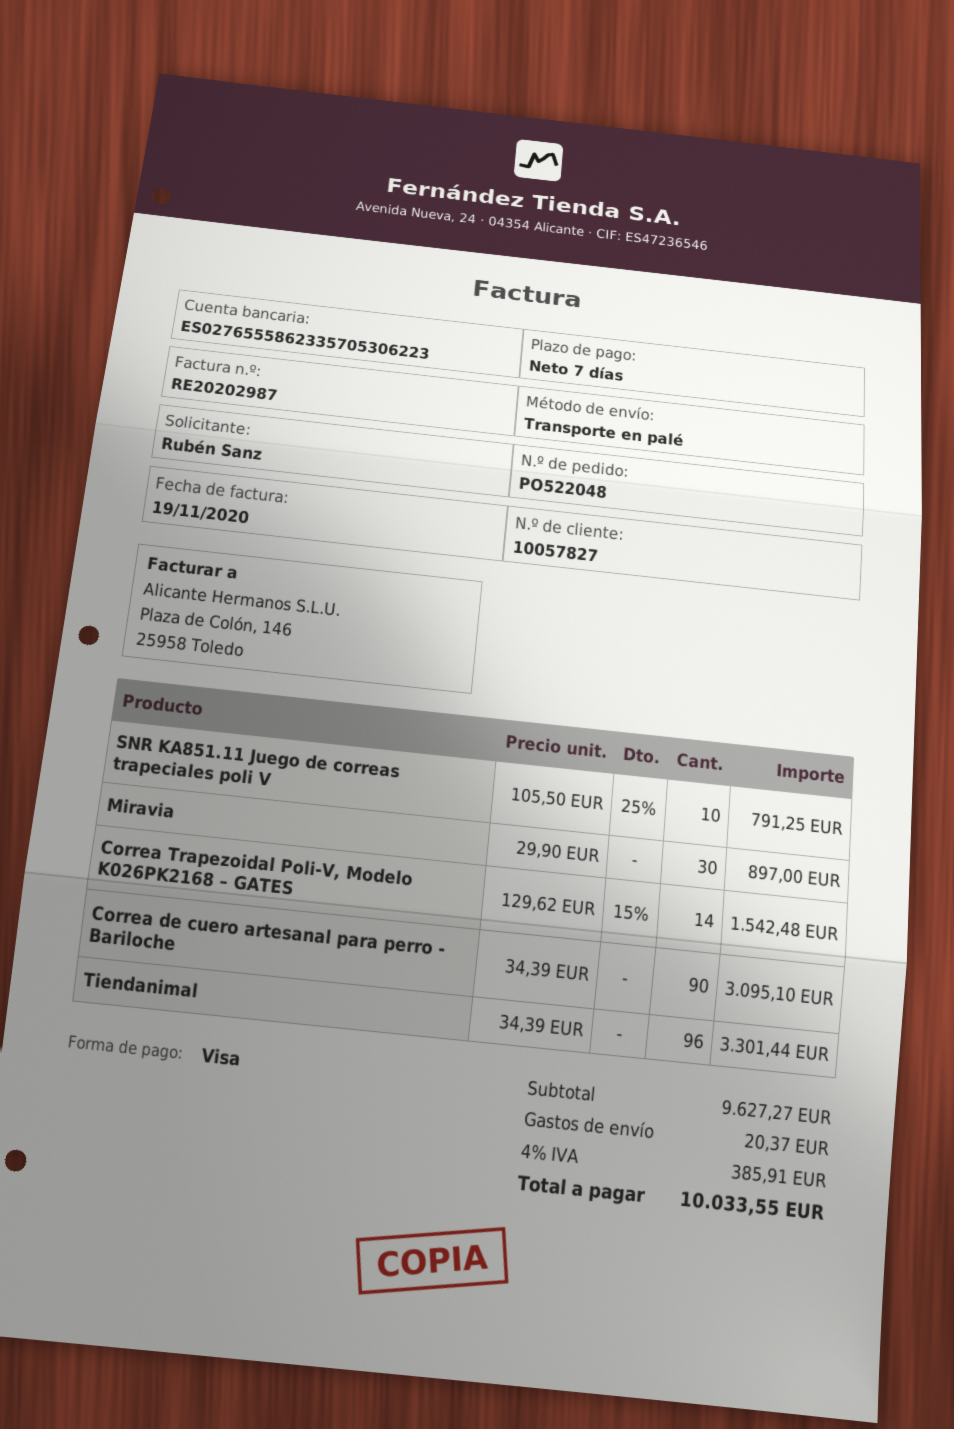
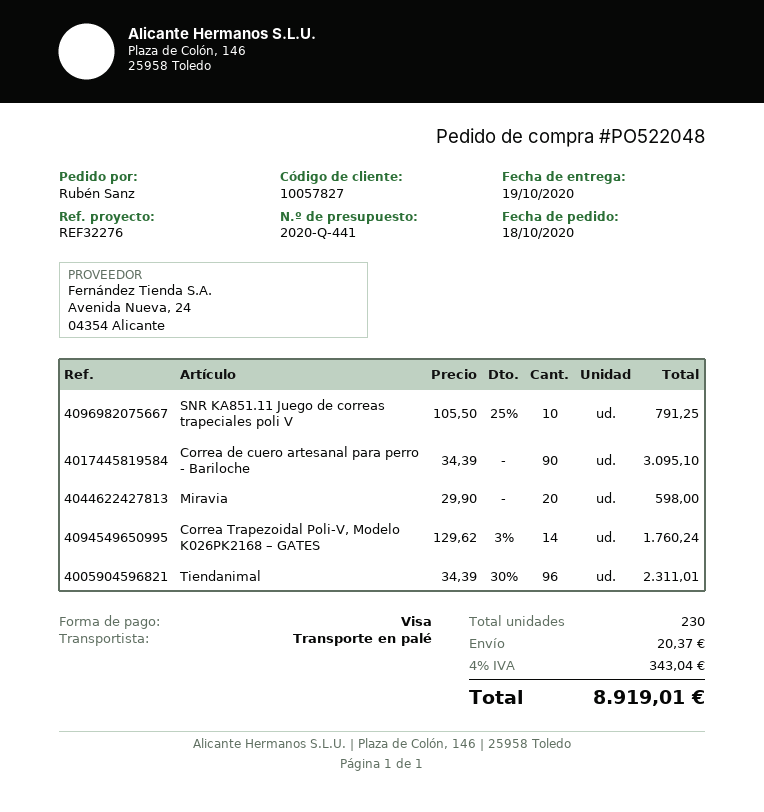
Miravia: 30 x 29.90 = 897.00 -> 20 x 29.90 = 598.00
Correa Trapezoidal Poli‑V, Modelo K026PK2168 – GATES: 14 x 129.62 - 15% = 1542.48 -> 14 x 129.62 - 3% = 1760.24
Tiendanimal: 96 x 34.39 = 3301.44 -> 96 x 34.39 - 30% = 2311.01
tax: 4% = 385.91 -> 4% = 343.04
total: 10033.55 -> 8919.01

